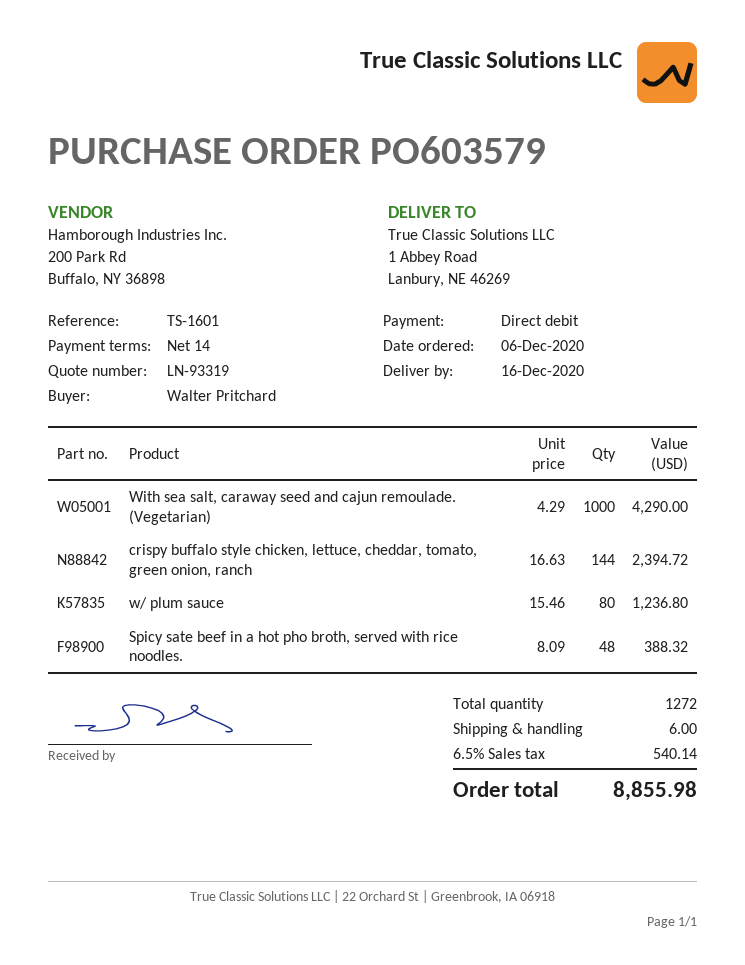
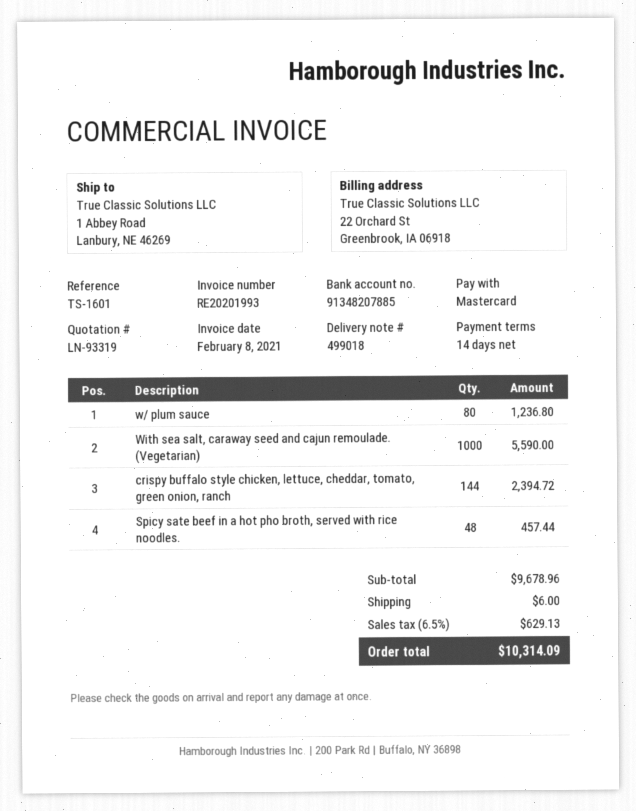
payment method: direct debit -> Mastercard
With sea salt, caraway seed and cajun remoulade. (Vegetarian): 1000 for 4290.00 -> 1000 for 5590.00
Spicy sate beef in a hot pho broth, served with rice noodles.: 48 for 388.32 -> 48 for 457.44
tax: 6.5% = 540.14 -> 6.5% = 629.13
total: 8855.98 -> 10314.09

